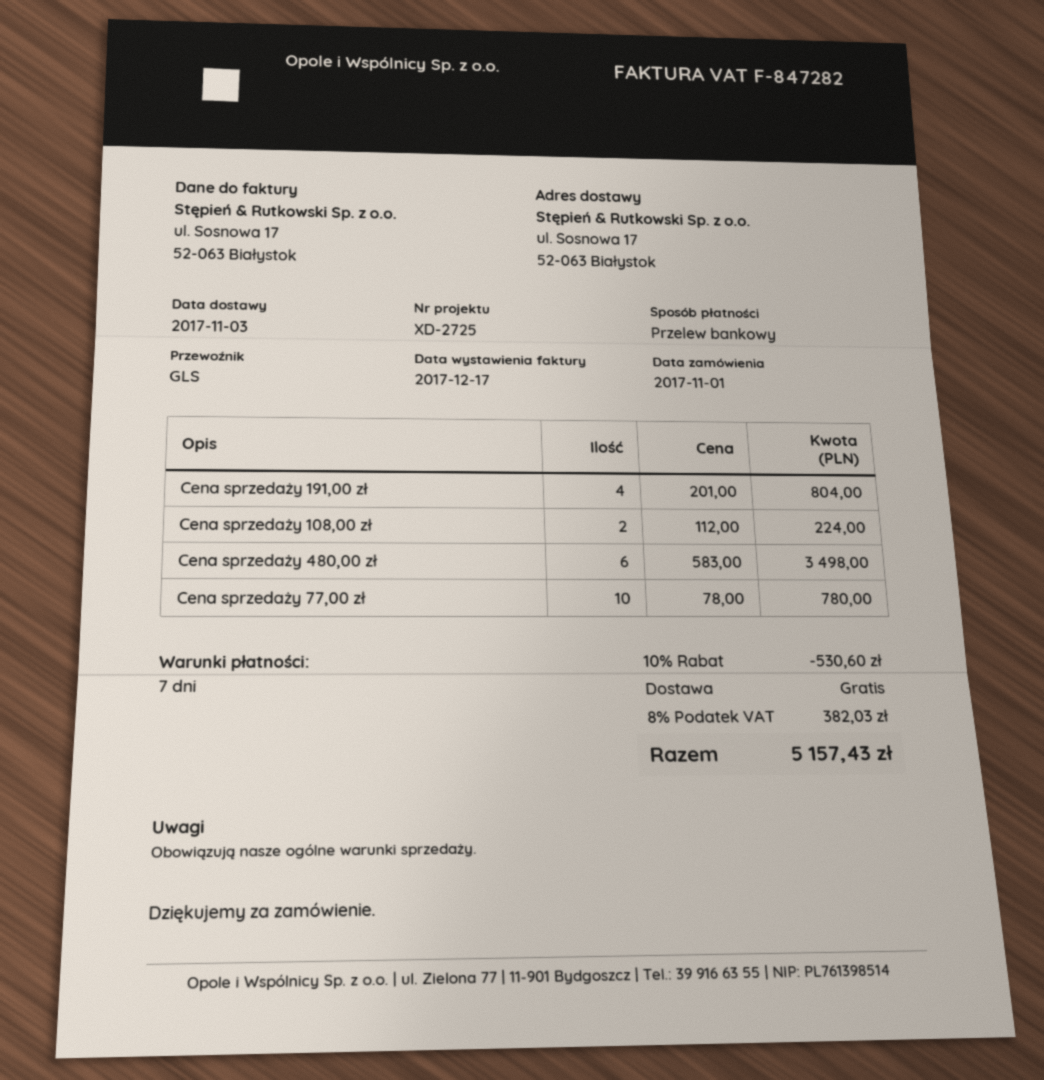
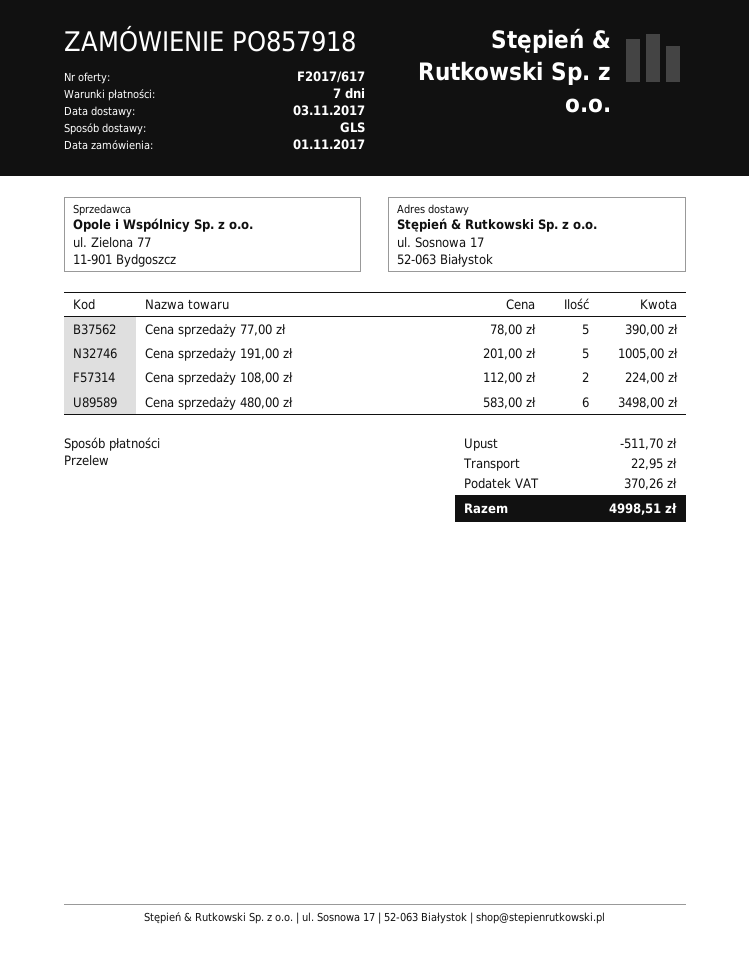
Cena sprzedaży 191,00 zł: 4 x 201.00 = 804.00 -> 5 x 201.00 = 1005.00
Cena sprzedaży 77,00 zł: 10 x 78.00 = 780.00 -> 5 x 78.00 = 390.00
discount: 530.60 -> 511.70
shipping: 0.00 -> 22.95
tax: 382.03 -> 370.26
total: 5157.43 -> 4998.51

